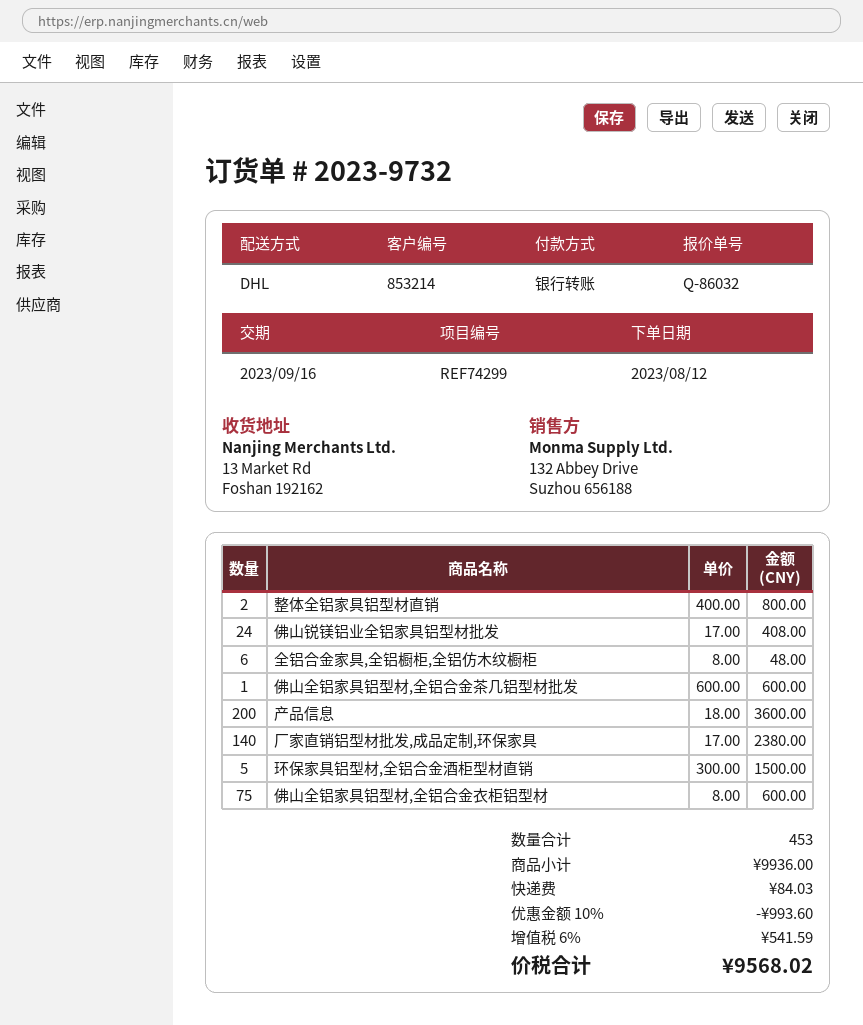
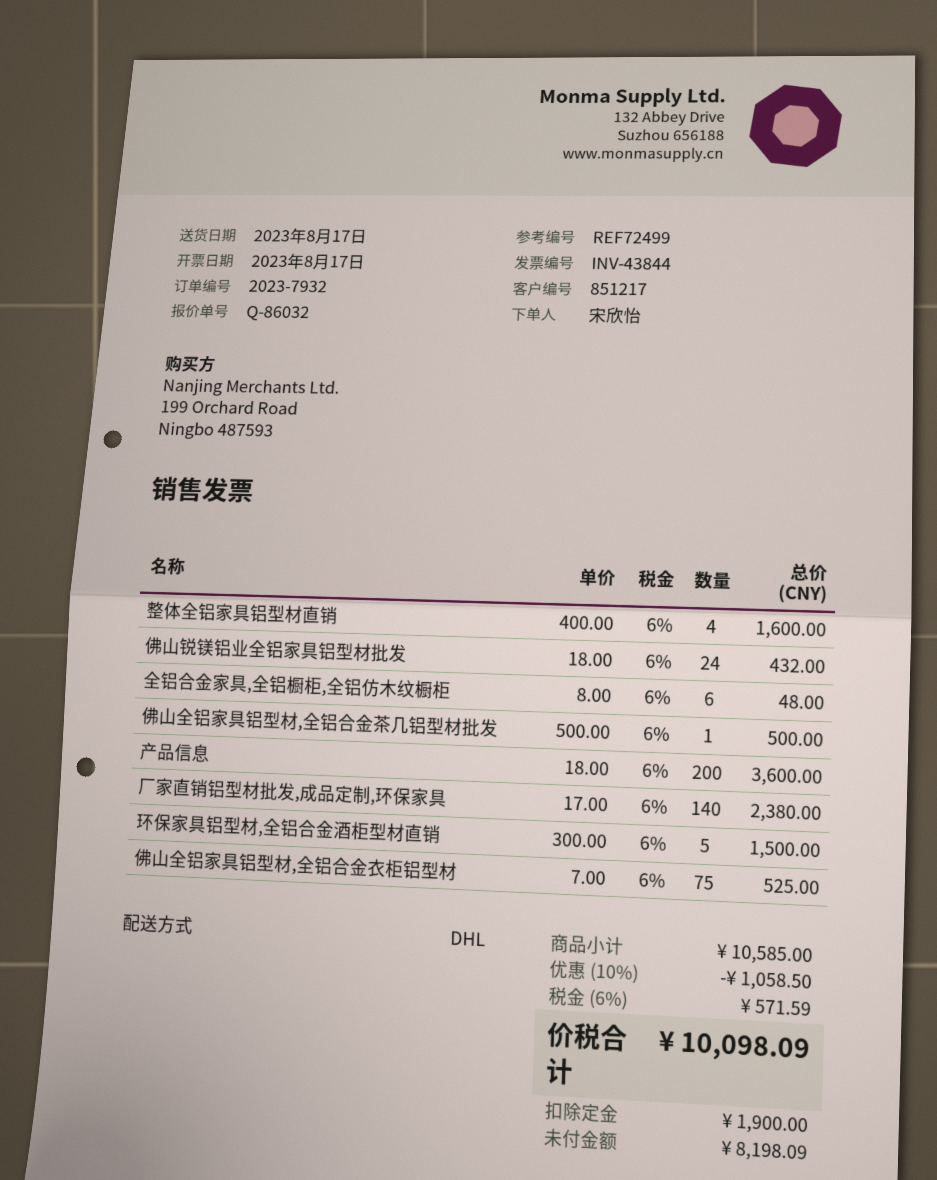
order number: 2023-9732 -> 2023-7932
delivery date: 2023-09-16 -> 2023-08-17
customer number: 853214 -> 851217
reference: REF74299 -> REF72499
整体全铝家具铝型材直销: 2 x 400.00 = 800.00 -> 4 x 400.00 = 1600.00
佛山锐镁铝业全铝家具铝型材批发: 24 x 17.00 = 408.00 -> 24 x 18.00 = 432.00
佛山全铝家具铝型材,全铝合金茶几铝型材批发: 1 x 600.00 = 600.00 -> 1 x 500.00 = 500.00
佛山全铝家具铝型材,全铝合金衣柜铝型材: 75 x 8.00 = 600.00 -> 75 x 7.00 = 525.00
subtotal: 9936.00 -> 10585.00
discount: 10% = 993.60 -> 10% = 1058.50
shipping: 84.03 -> none
tax: 6% = 541.59 -> 6% = 571.59
total: 9568.02 -> 10098.09

